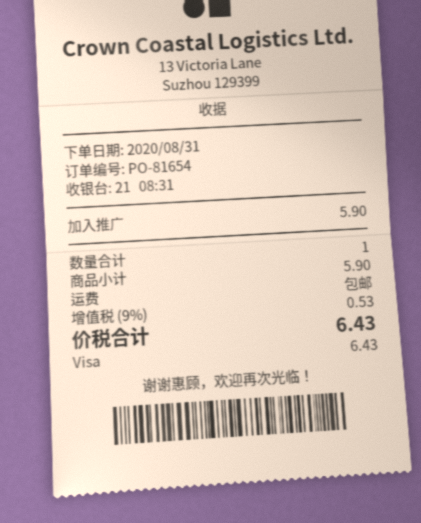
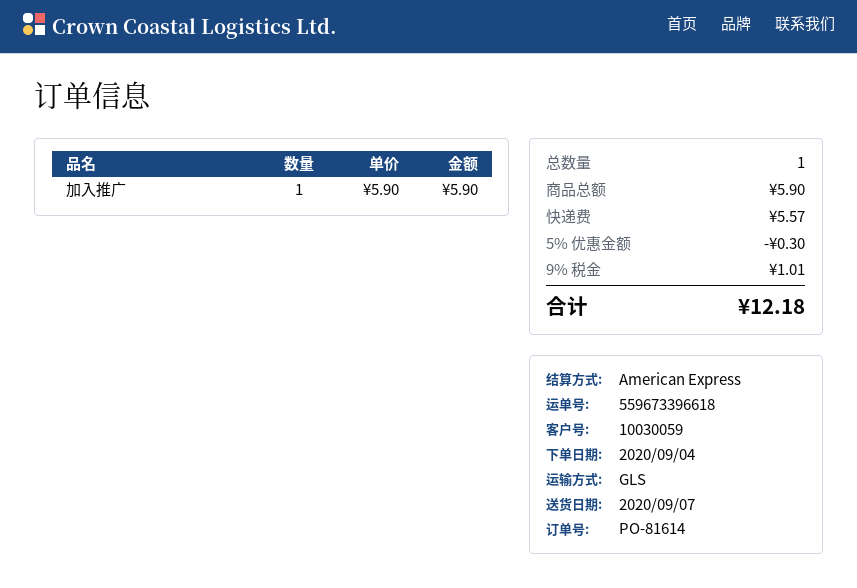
order number: PO-81654 -> PO-81614
order date: 2020-08-31 -> 2020-09-04
payment method: Visa -> American Express
discount: none -> 5% = 0.30
shipping: 0.00 -> 5.57
tax: 9% = 0.53 -> 9% = 1.01
total: 6.43 -> 12.18

